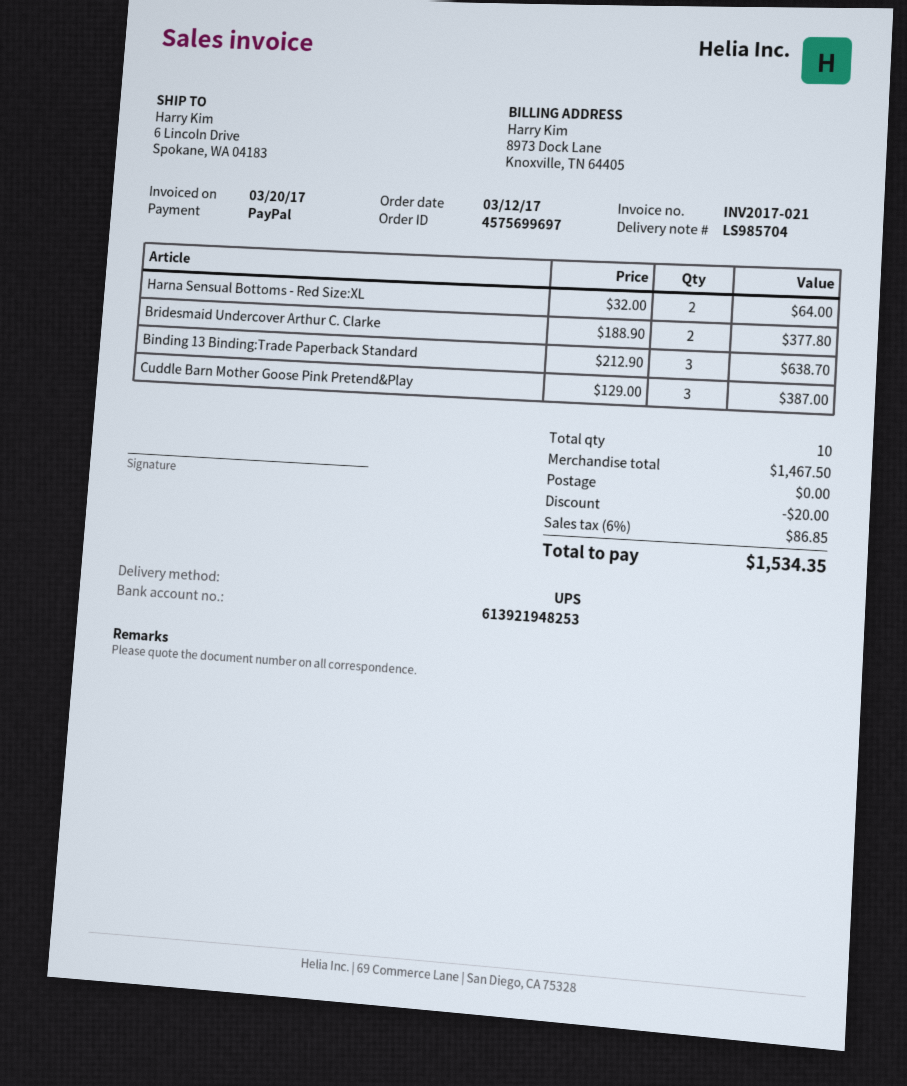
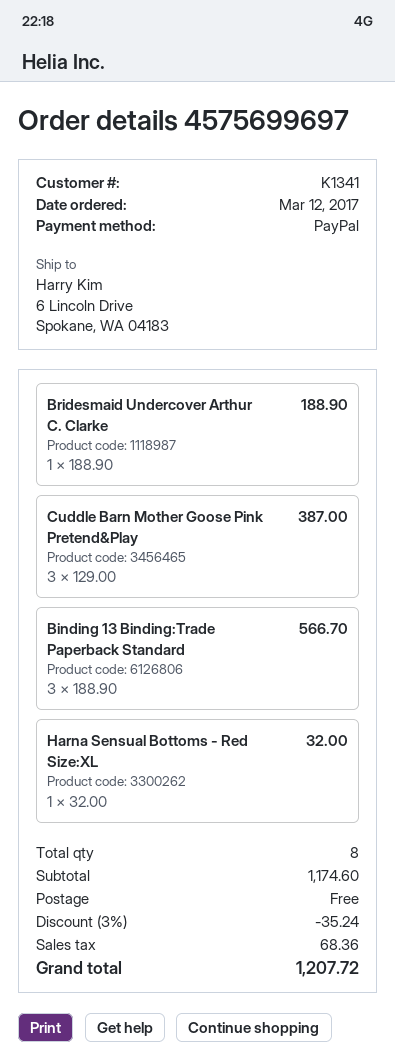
Harna Sensual Bottoms - Red Size:XL: 2 x 32.00 = 64.00 -> 1 x 32.00 = 32.00
Bridesmaid Undercover Arthur C. Clarke: 2 x 188.90 = 377.80 -> 1 x 188.90 = 188.90
Binding 13 Binding:Trade Paperback Standard: 3 x 212.90 = 638.70 -> 3 x 188.90 = 566.70
total quantity: 10 -> 8
subtotal: 1467.50 -> 1174.60
discount: 20.00 -> 35.24
tax: 86.85 -> 68.36
total: 1534.35 -> 1207.72

